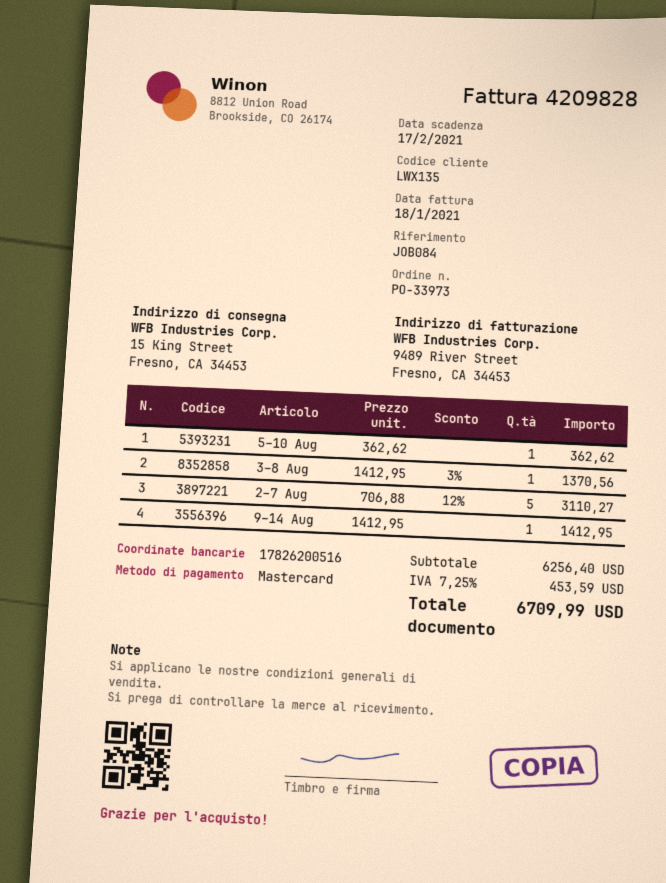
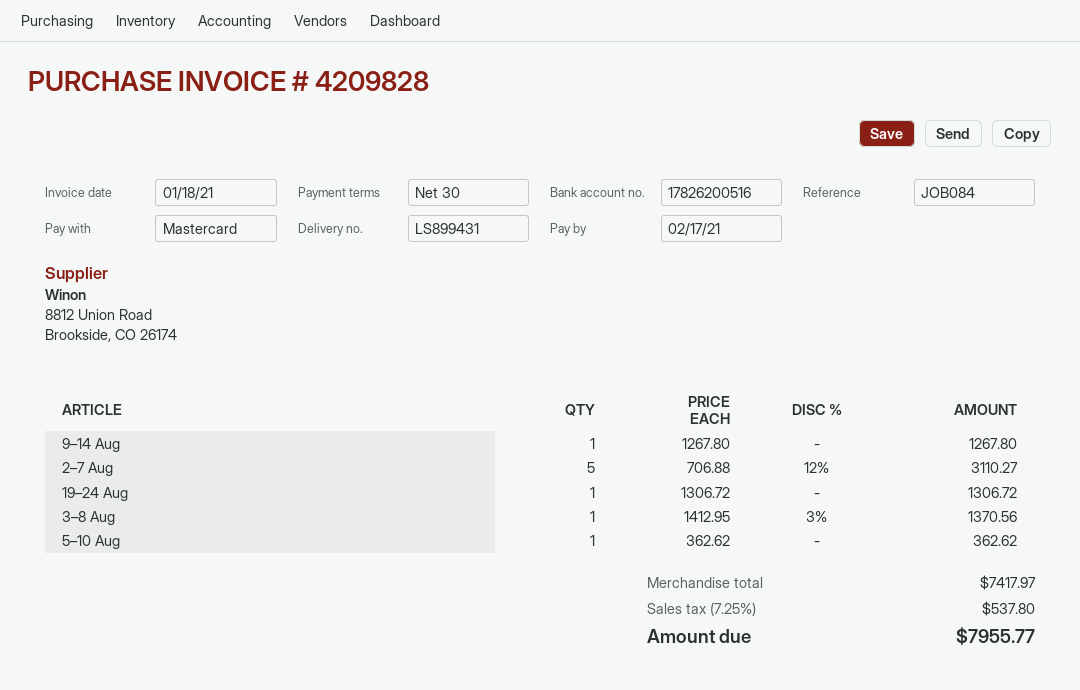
9–14 Aug: 1 x 1412.95 = 1412.95 -> 1 x 1267.80 = 1267.80
19–24 Aug: none -> 1 x 1306.72 = 1306.72
subtotal: 6256.40 -> 7417.97
tax: 7.25% = 453.59 -> 7.25% = 537.80
total: 6709.99 -> 7955.77

